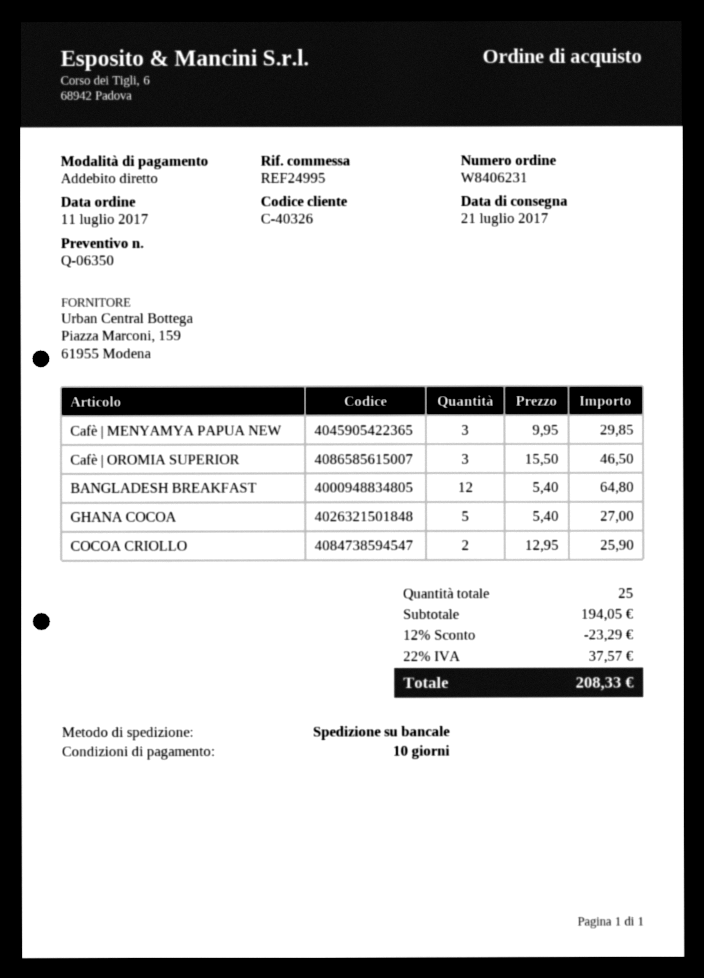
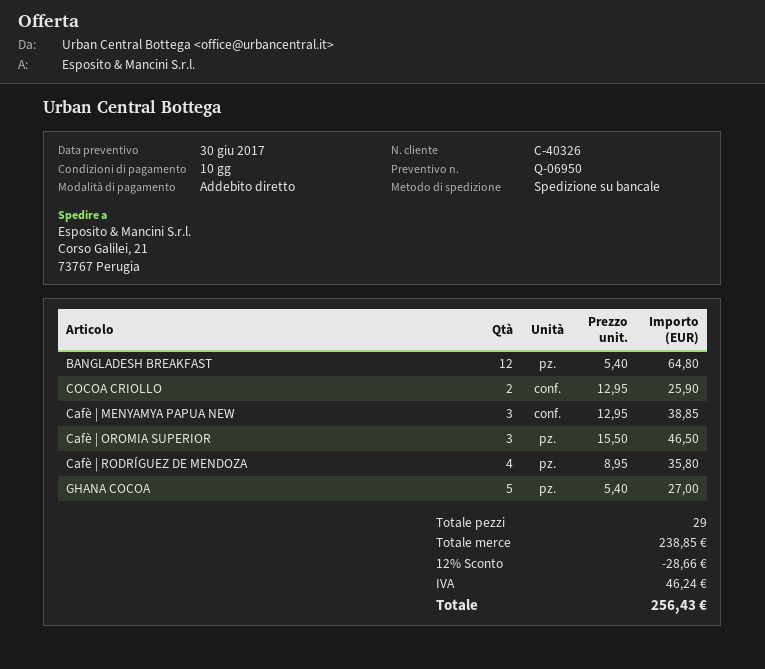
quote number: Q-06350 -> Q-06950
Cafè | MENYAMYA PAPUA NEW: 3 x 9.95 = 29.85 -> 3 x 12.95 = 38.85
Cafè | RODRÍGUEZ DE MENDOZA: none -> 4 x 8.95 = 35.80
total quantity: 25 -> 29
subtotal: 194.05 -> 238.85
discount: 12% = 23.29 -> 12% = 28.66
tax: 37.57 -> 46.24
total: 208.33 -> 256.43

